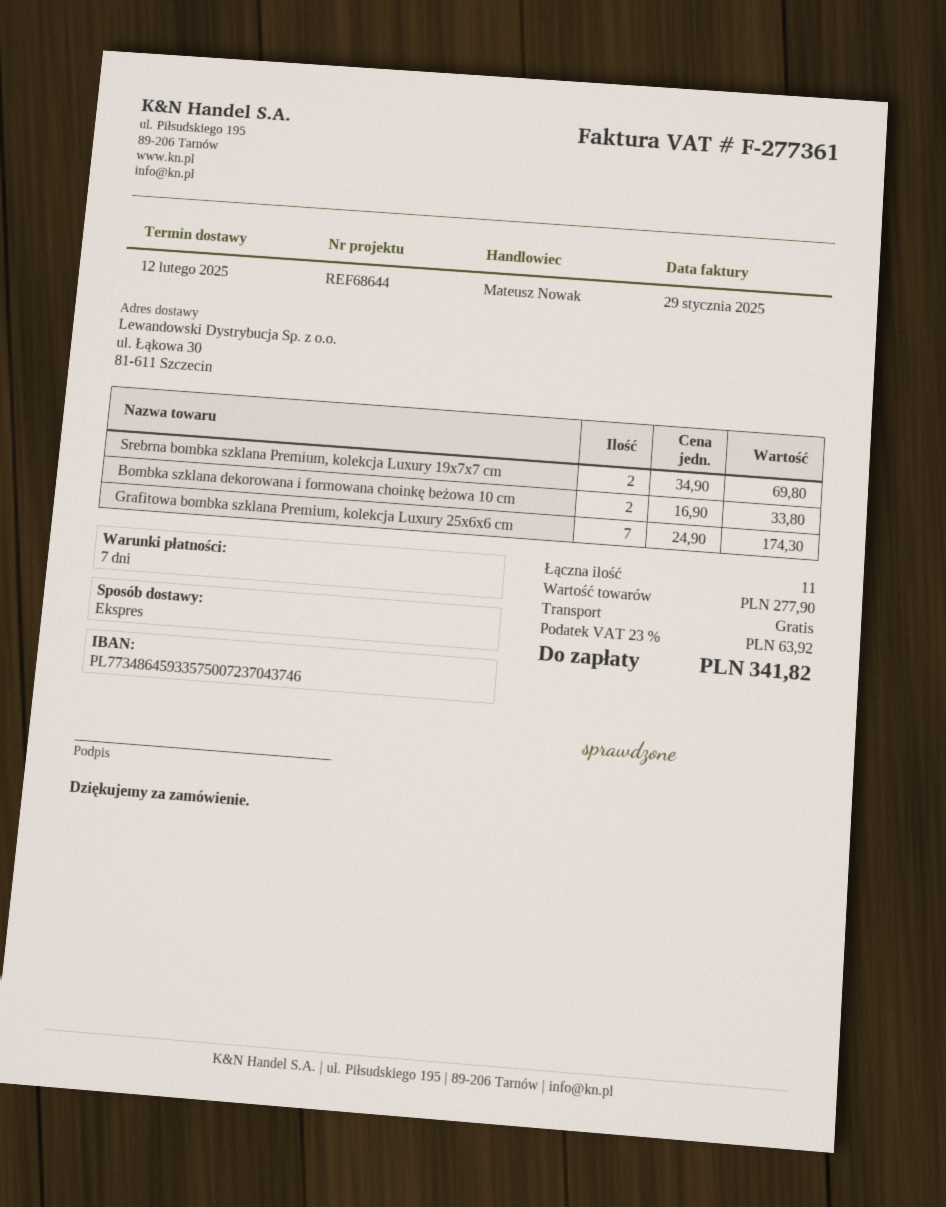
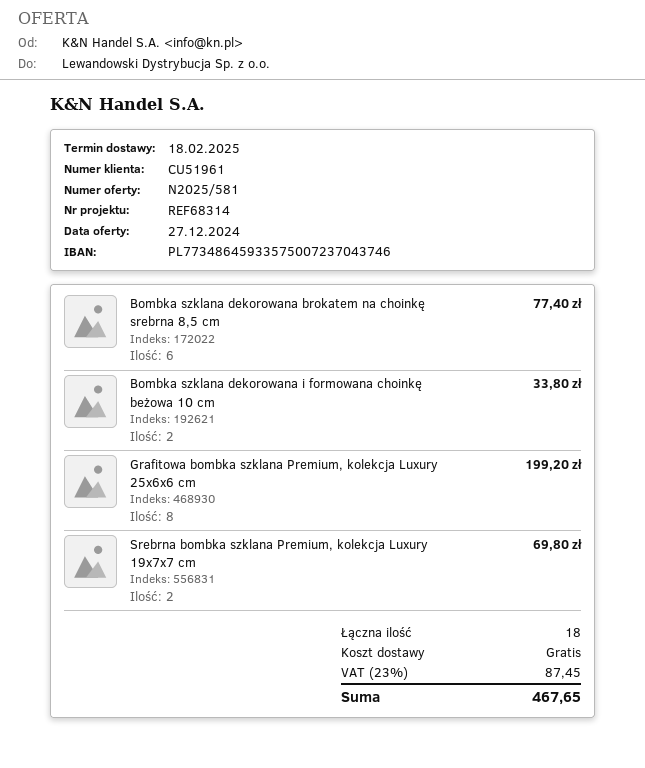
delivery date: 2025-02-12 -> 2025-02-18
reference: REF68644 -> REF68314
Grafitowa bombka szklana Premium, kolekcja Luxury 25x6x6 cm: 7 for 174.30 -> 8 for 199.20
Bombka szklana dekorowana brokatem na choinkę srebrna 8,5 cm: none -> 6 for 77.40
total quantity: 11 -> 18
tax: 23% = 63.92 -> 23% = 87.45
total: 341.82 -> 467.65

